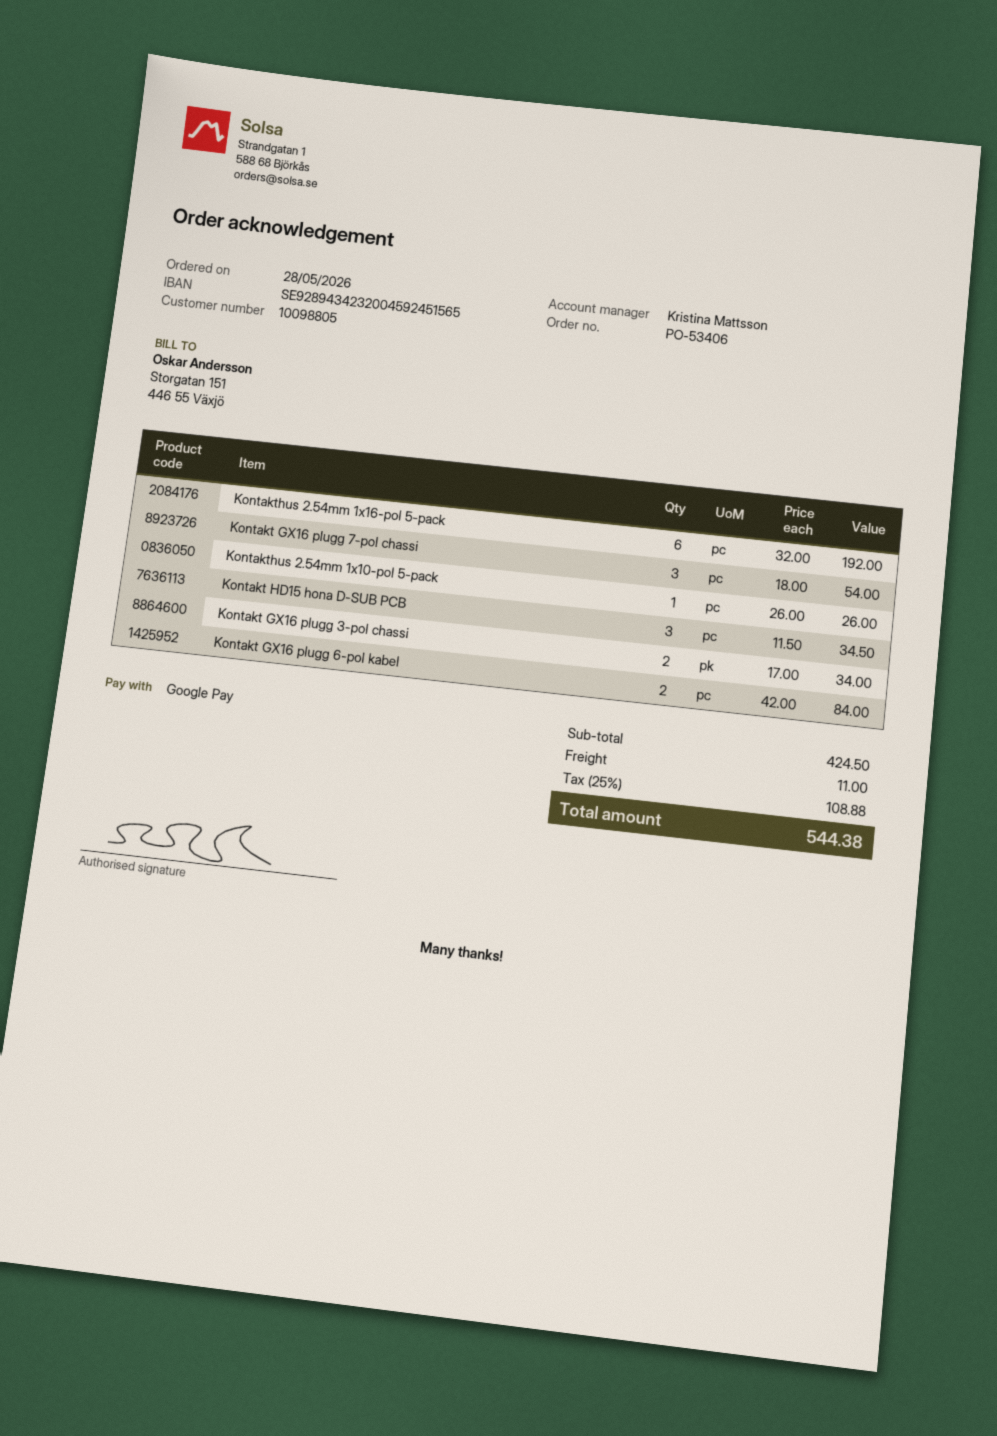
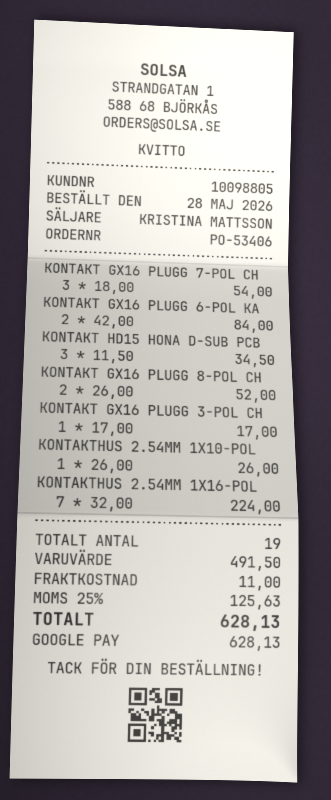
Kontakthus 2.54mm 1x16-pol 5-pack: 6 x 32.00 = 192.00 -> 7 x 32.00 = 224.00
Kontakt GX16 plugg 3-pol chassi: 2 x 17.00 = 34.00 -> 1 x 17.00 = 17.00
KONTAKT GX16 PLUGG 8-POL CH: none -> 2 x 26.00 = 52.00
subtotal: 424.50 -> 491.50
tax: 25% = 108.88 -> 25% = 125.63
total: 544.38 -> 628.13

